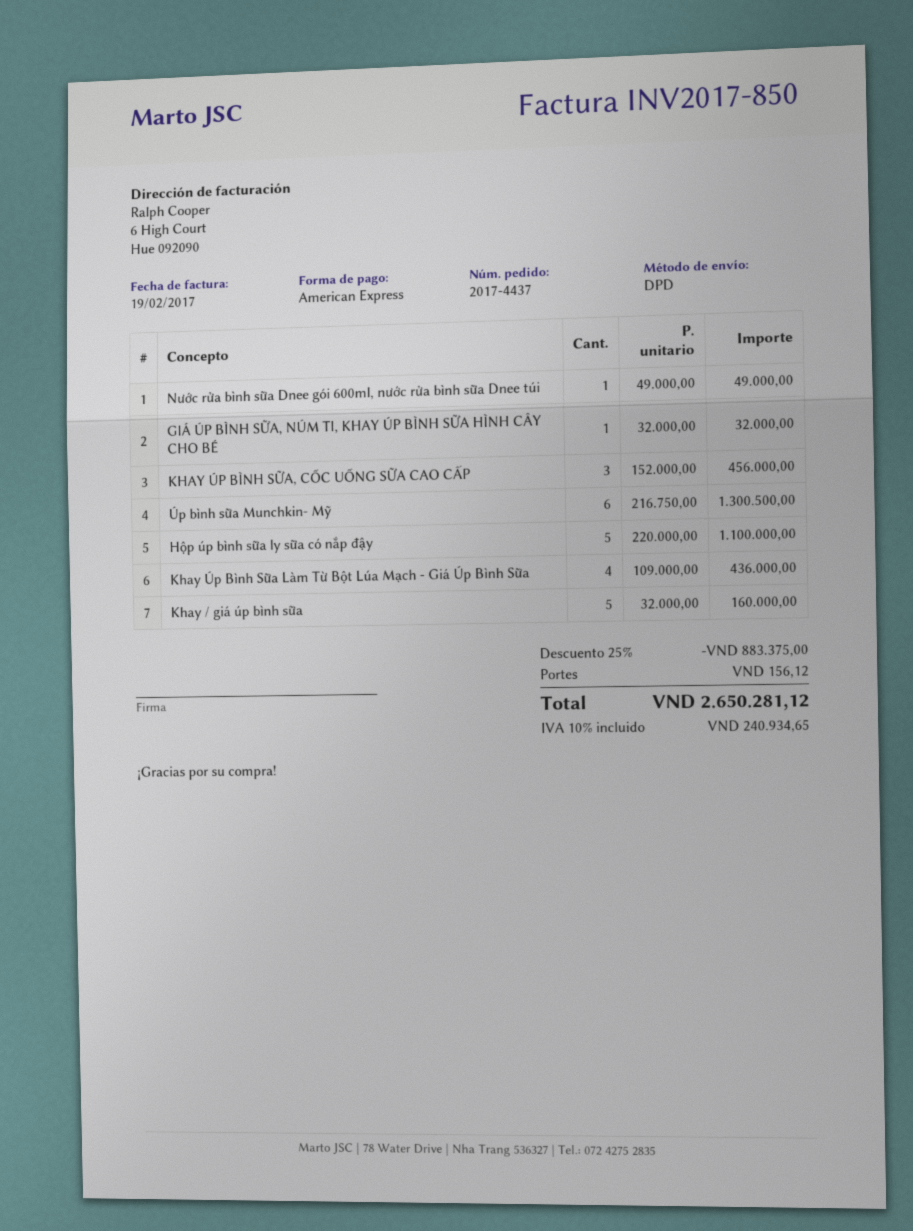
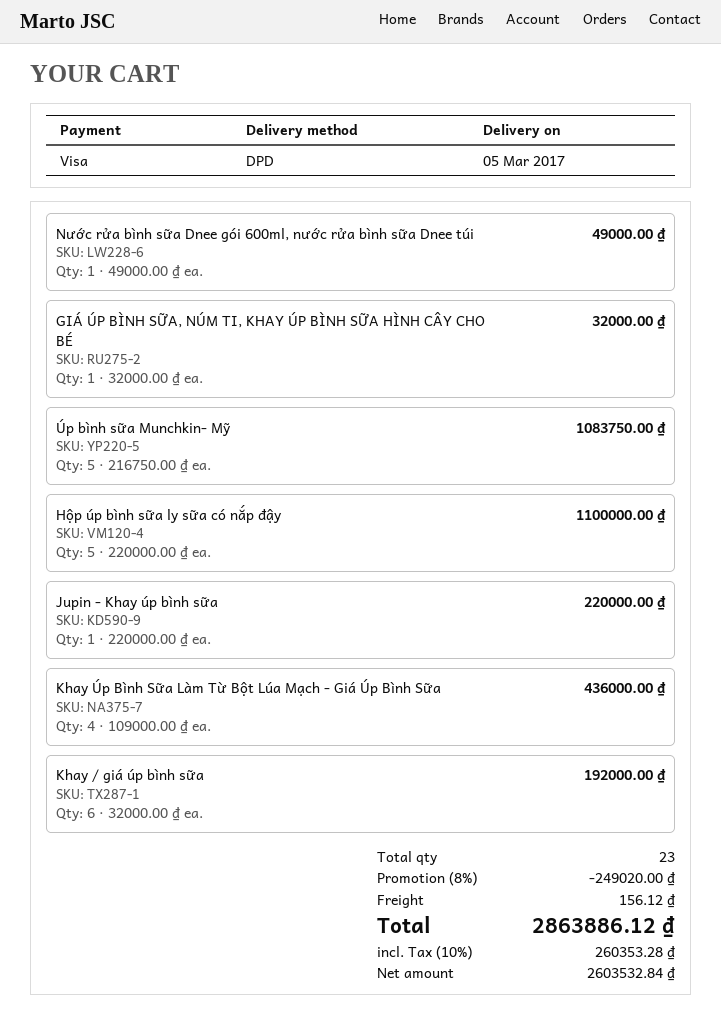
payment method: American Express -> Visa
KHAY ÚP BÌNH SỮA, CỐC UỐNG SỮA CAO CẤP: 3 x 152000.00 = 456000.00 -> none
Úp bình sữa Munchkin- Mỹ: 6 x 216750.00 = 1300500.00 -> 5 x 216750.00 = 1083750.00
Khay / giá úp bình sữa: 5 x 32000.00 = 160000.00 -> 6 x 32000.00 = 192000.00
Jupin - Khay úp bình sữa: none -> 1 x 220000.00 = 220000.00
discount: 25% = 883375.00 -> 8% = 249020.00
tax: 10% = 240934.65 -> 10% = 260353.28
total: 2650281.12 -> 2863886.12

